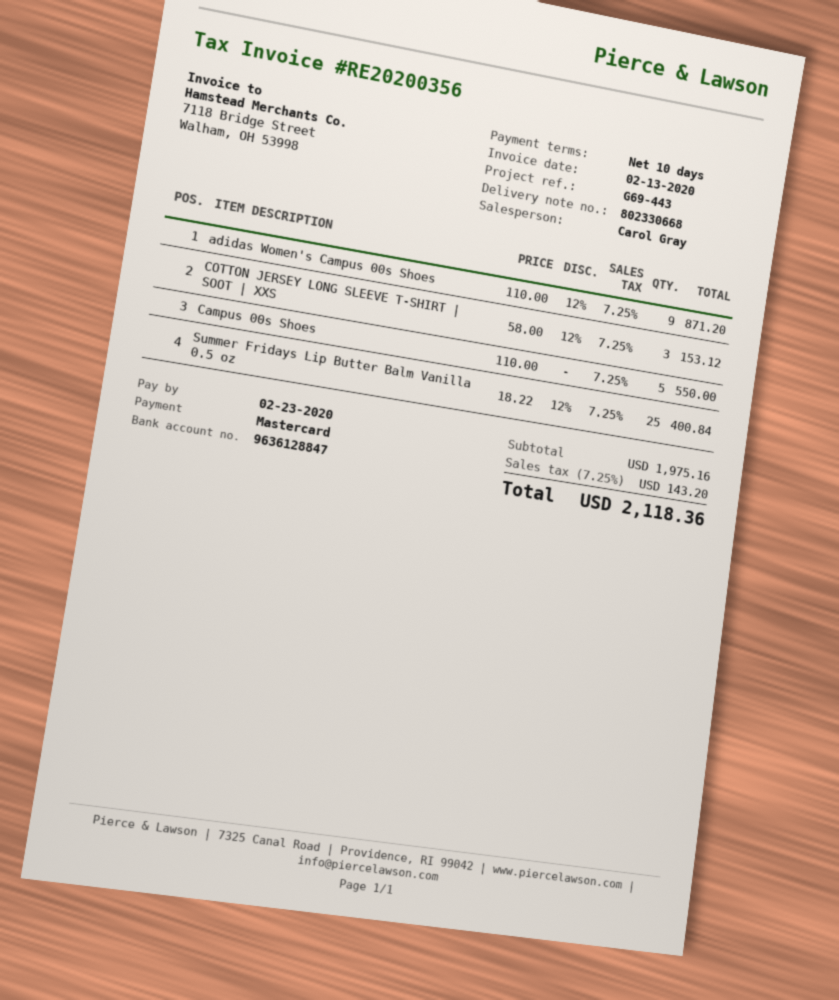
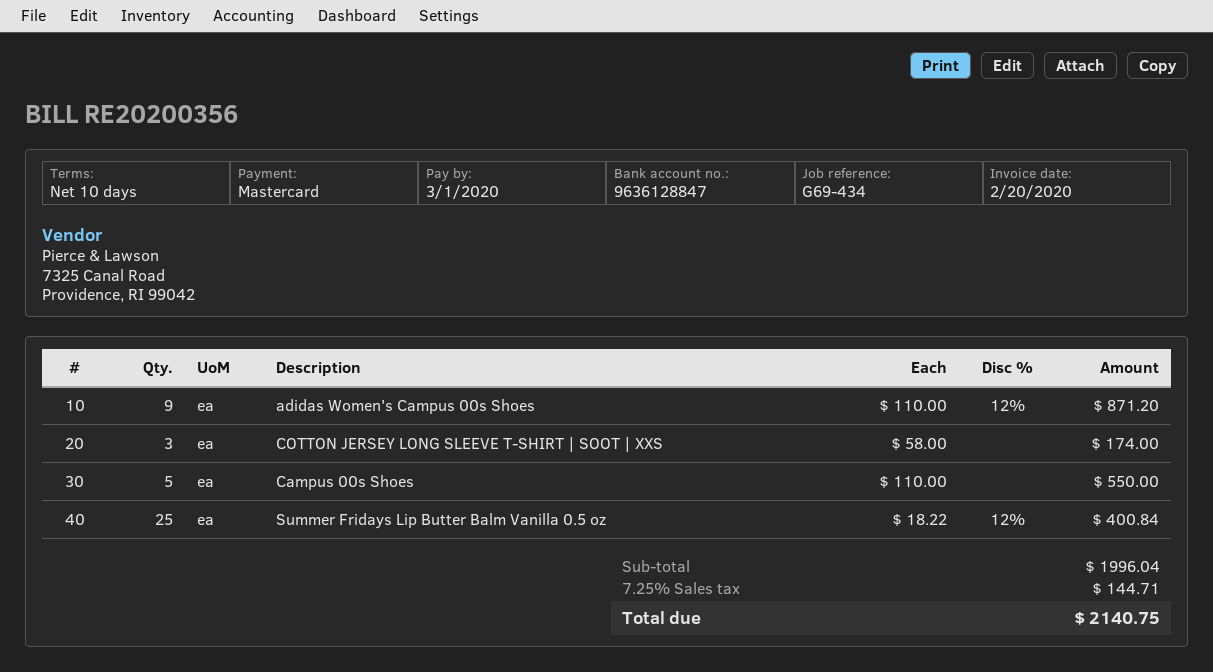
invoice date: 2020-02-13 -> 2020-02-20
due date: 2020-02-23 -> 2020-03-01
reference: G69-443 -> G69-434
COTTON JERSEY LONG SLEEVE T-SHIRT | SOOT | XXS: 3 x 58.00 - 12% = 153.12 -> 3 x 58.00 = 174.00
subtotal: 1975.16 -> 1996.04
tax: 7.25% = 143.20 -> 7.25% = 144.71
total: 2118.36 -> 2140.75

